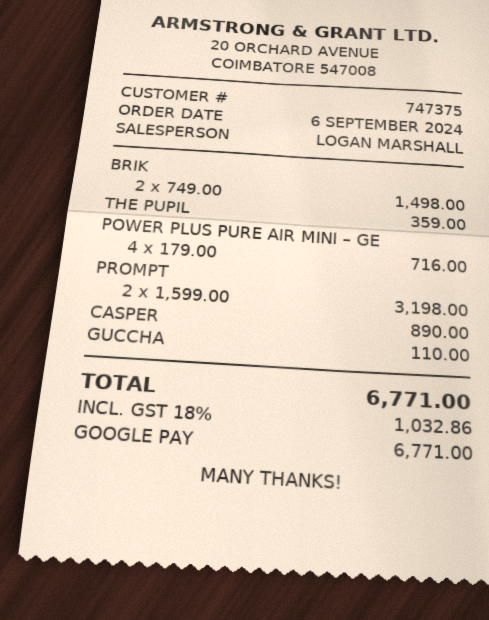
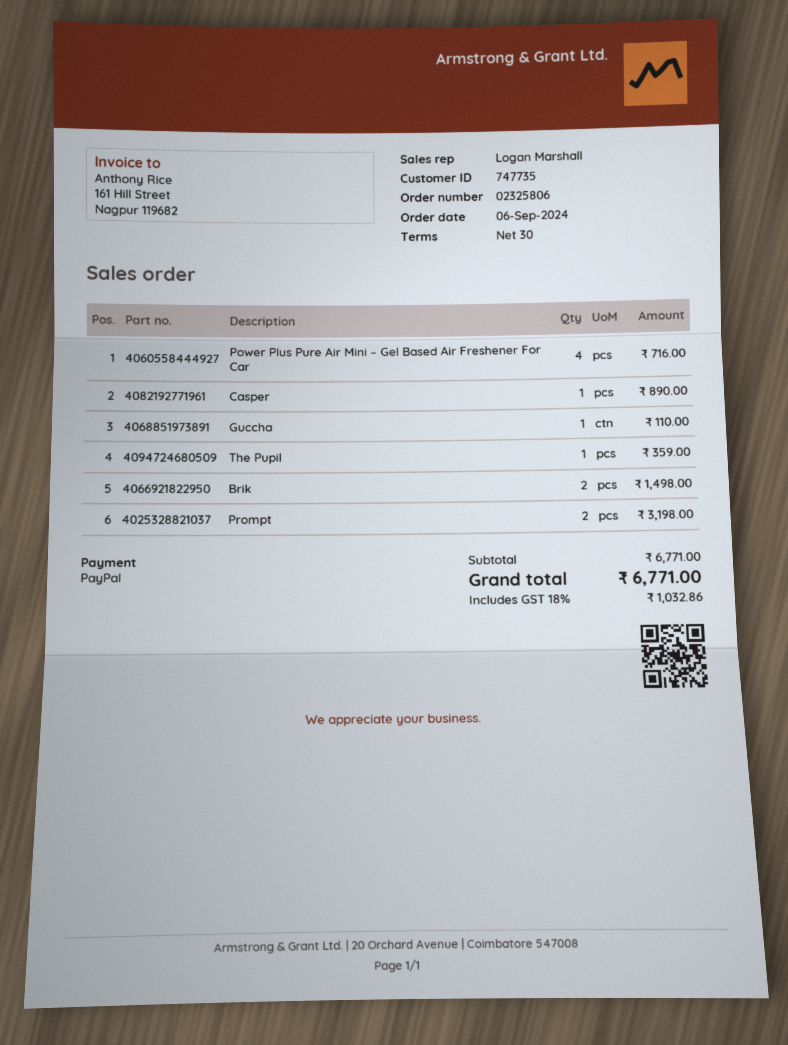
customer number: 747375 -> 747735
payment method: Google Pay -> PayPal

